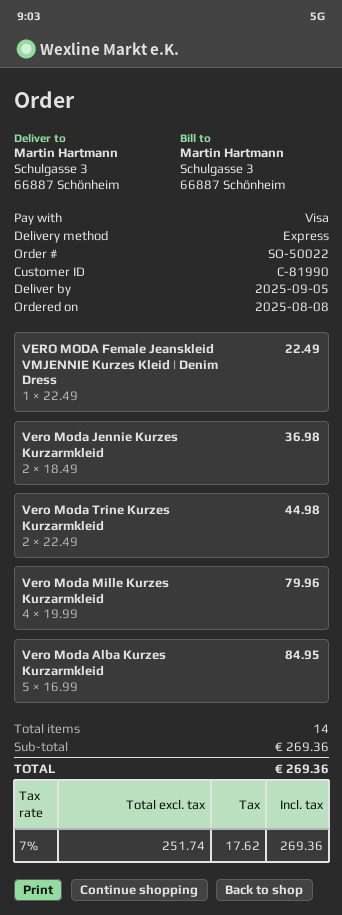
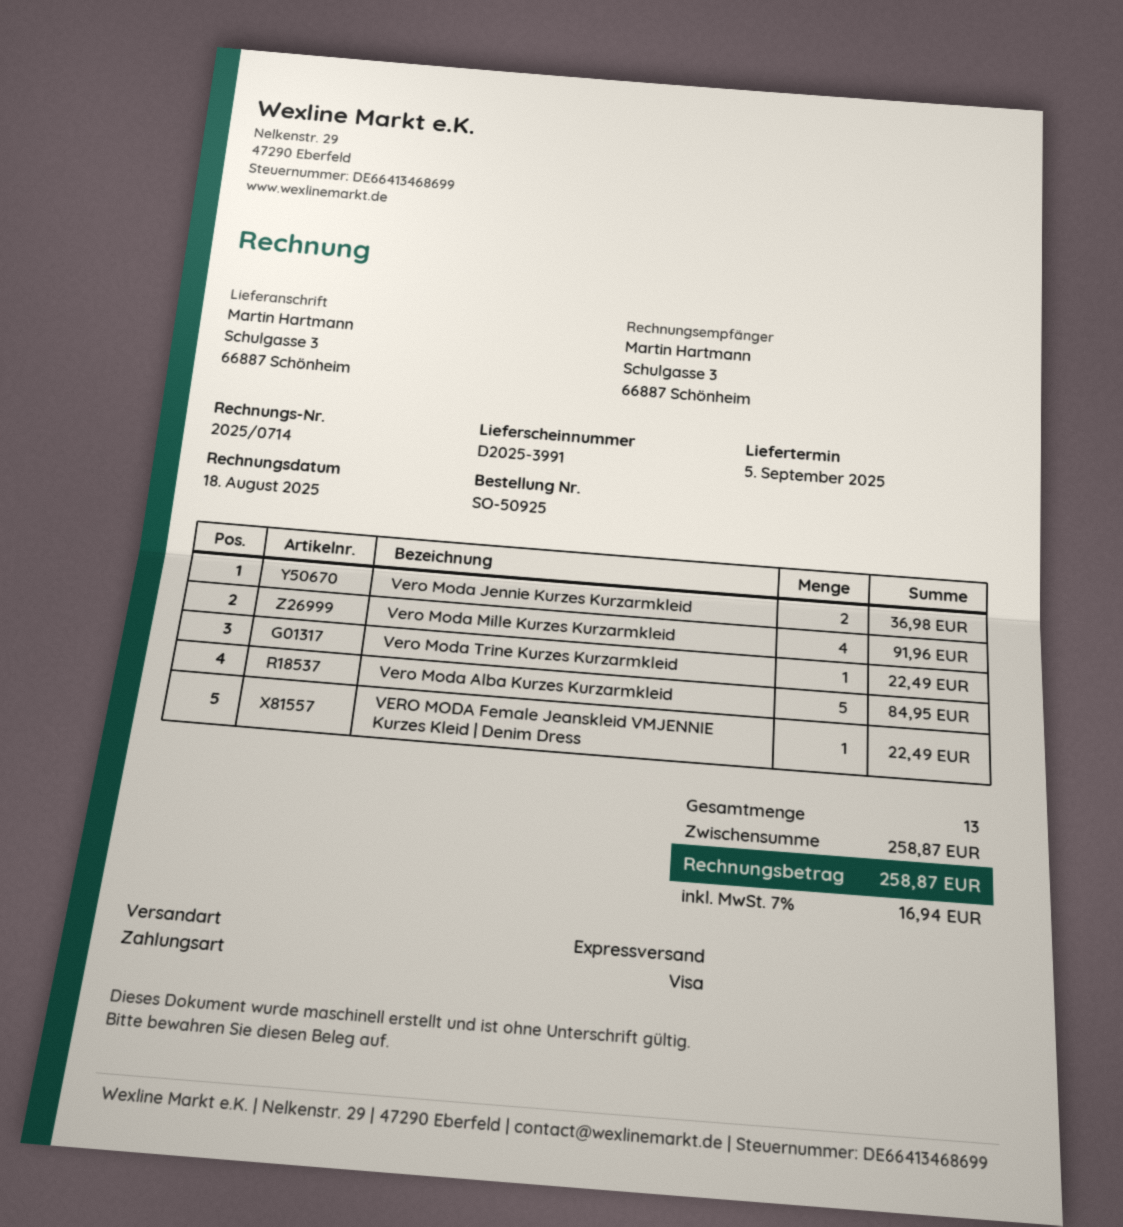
order number: SO-50022 -> SO-50925
Vero Moda Trine Kurzes Kurzarmkleid: 2 for 44.98 -> 1 for 22.49
Vero Moda Mille Kurzes Kurzarmkleid: 4 for 79.96 -> 4 for 91.96
total quantity: 14 -> 13
subtotal: 269.36 -> 258.87
tax: 7% = 17.62 -> 7% = 16.94
total: 269.36 -> 258.87

